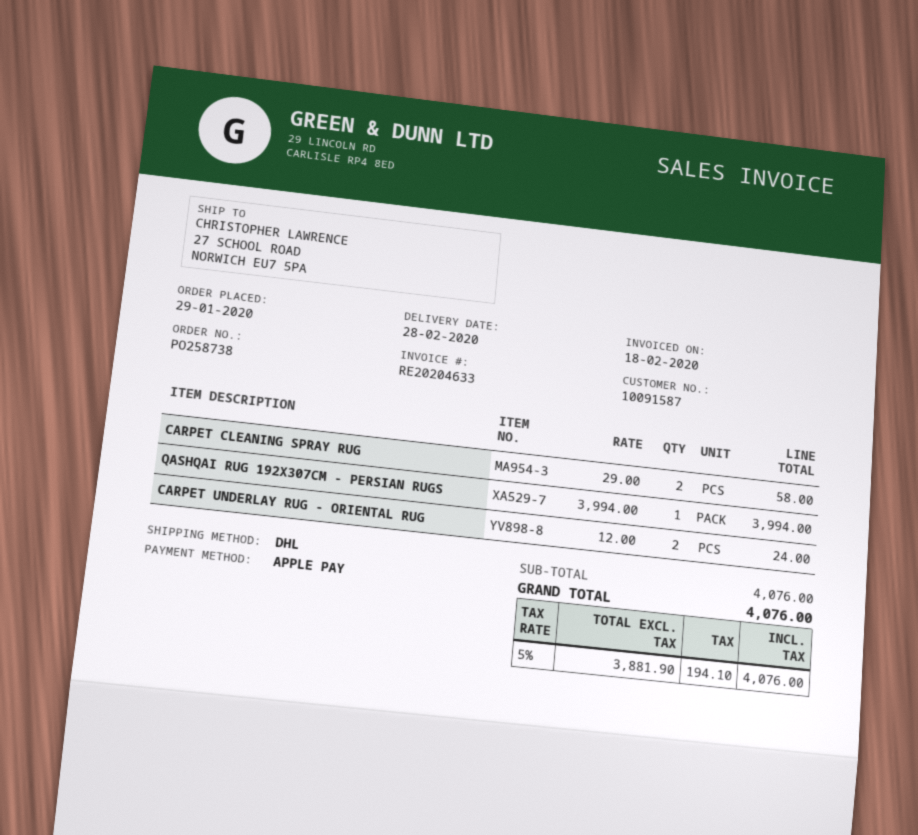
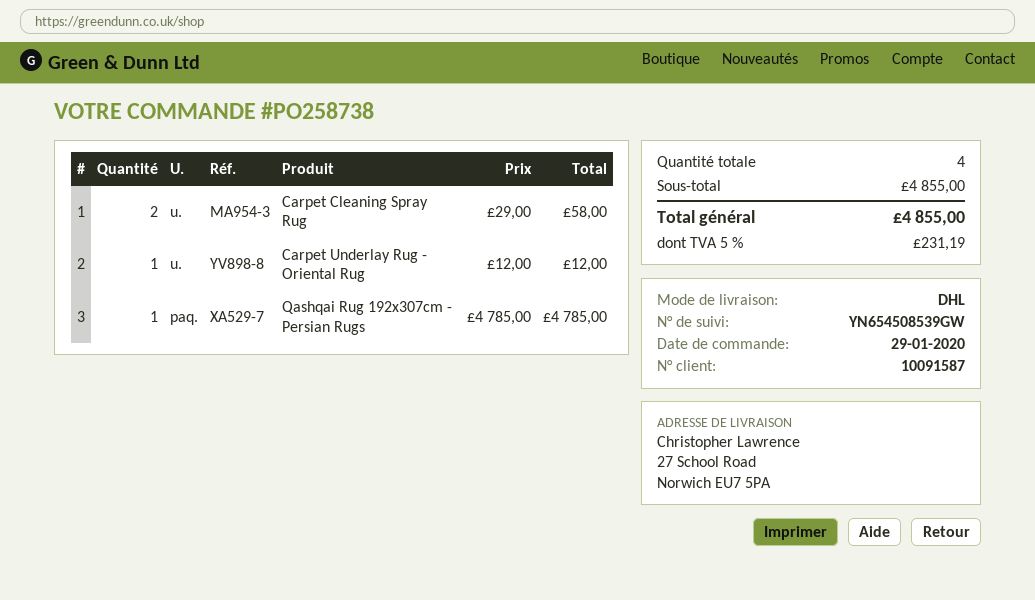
QASHQAI RUG 192X307CM - PERSIAN RUGS: 1 x 3994.00 = 3994.00 -> 1 x 4785.00 = 4785.00
CARPET UNDERLAY RUG - ORIENTAL RUG: 2 x 12.00 = 24.00 -> 1 x 12.00 = 12.00
subtotal: 4076.00 -> 4855.00
tax: 5% = 194.10 -> 5% = 231.19
total: 4076.00 -> 4855.00

